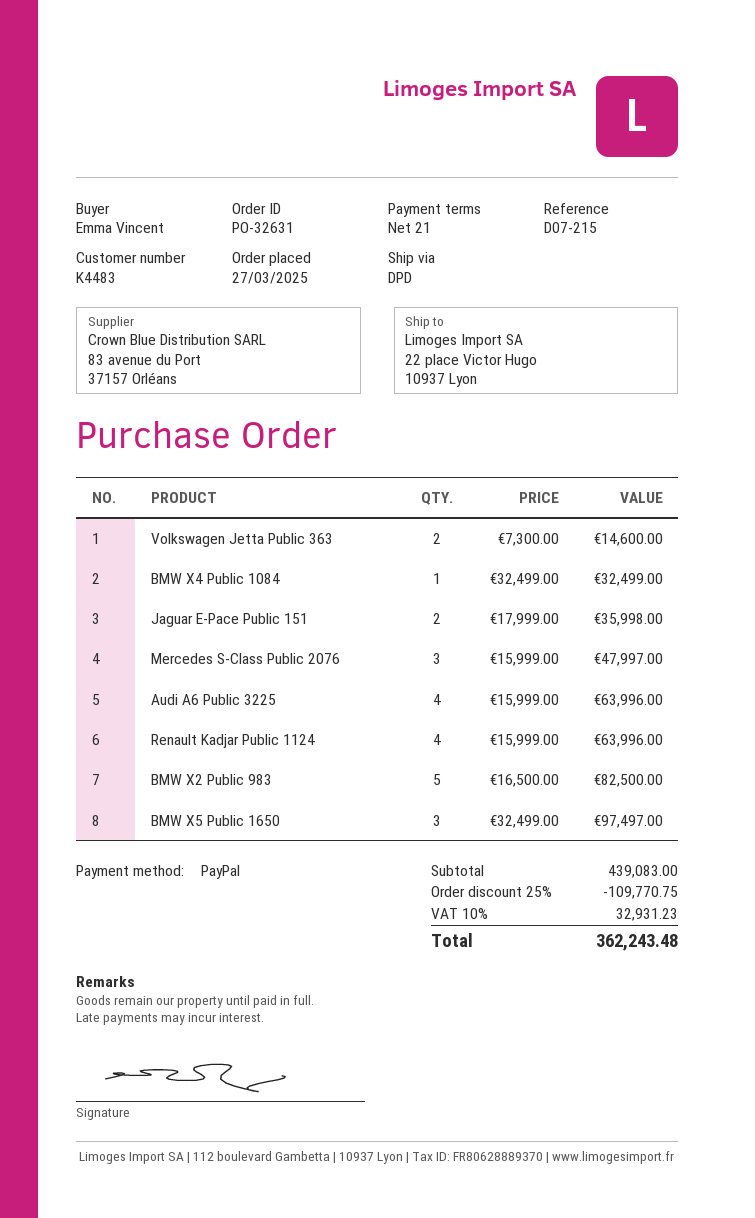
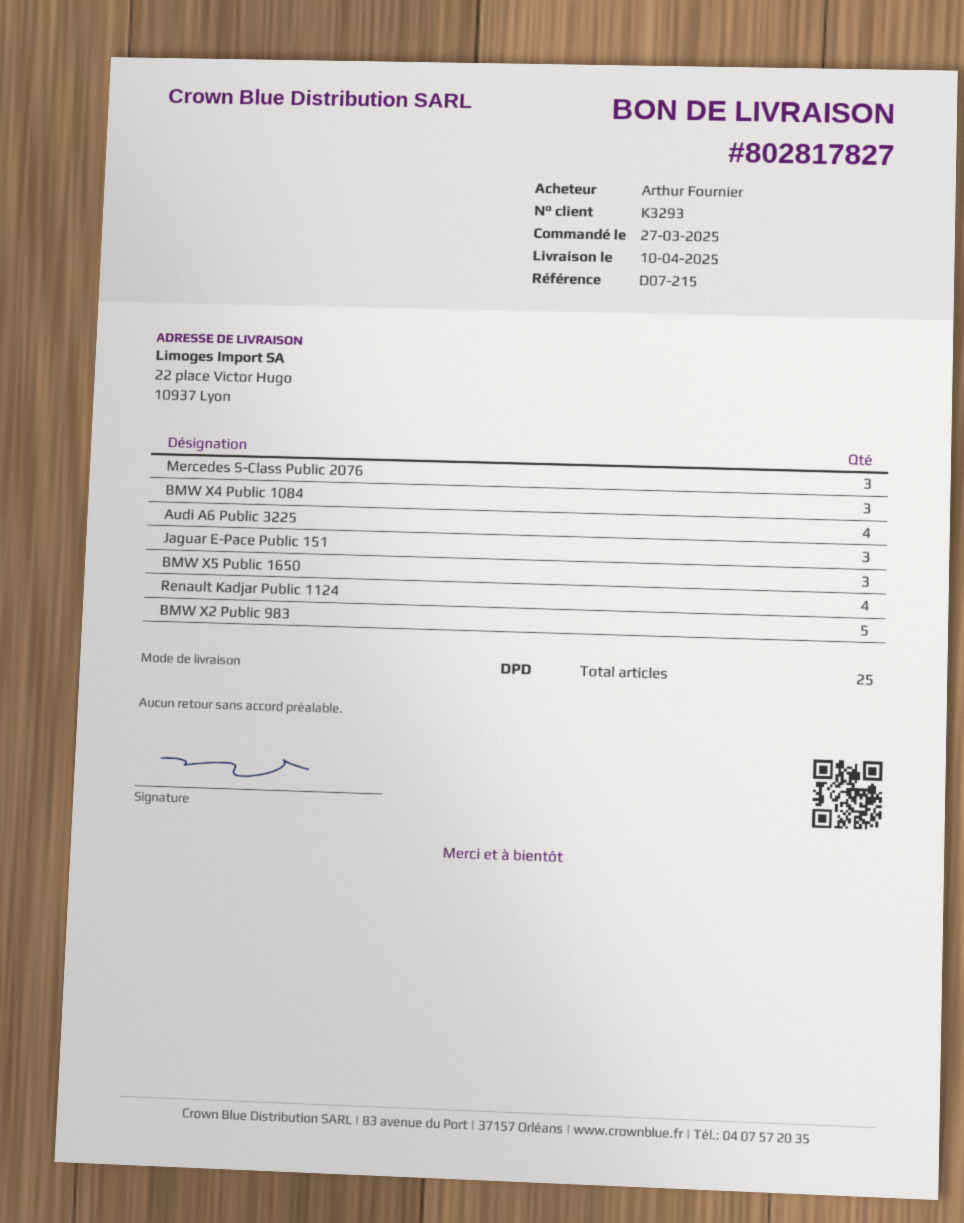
customer number: K4483 -> K3293
ordered by: Emma Vincent -> Arthur Fournier
Volkswagen Jetta Public 363: 2 -> none
BMW X4 Public 1084: 1 -> 3
Jaguar E-Pace Public 151: 2 -> 3

